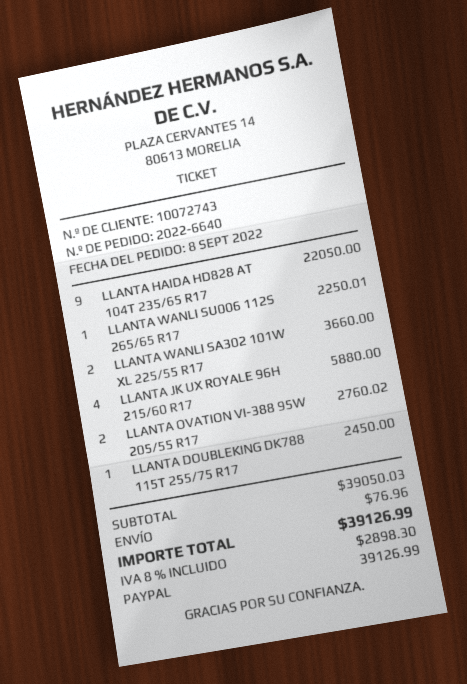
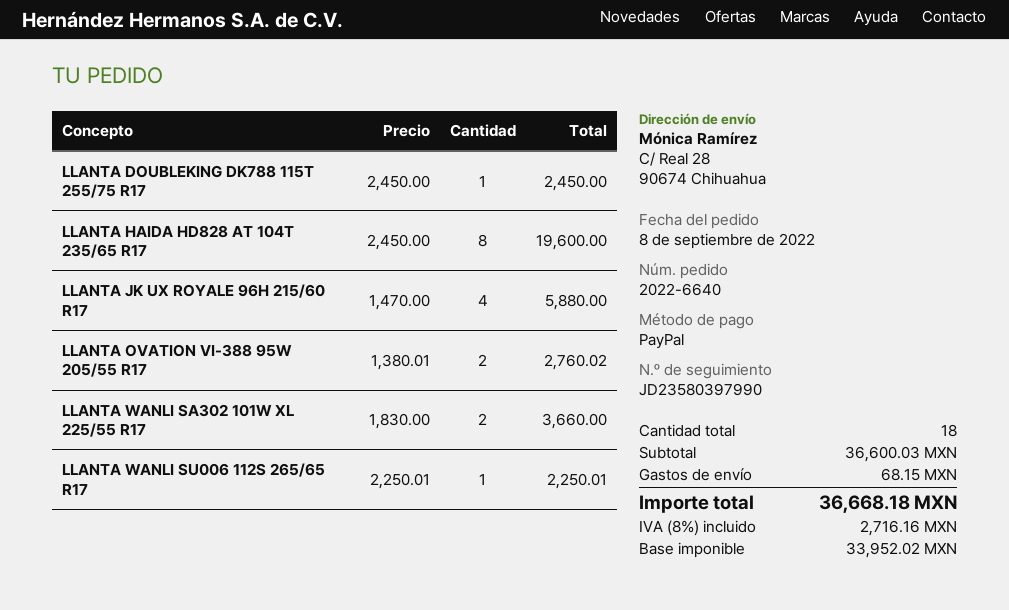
LLANTA HAIDA HD828 AT 104T 235/65 R17: 9 for 22050.00 -> 8 for 19600.00
subtotal: 39050.03 -> 36600.03
shipping: 76.96 -> 68.15
tax: 8% = 2898.30 -> 8% = 2716.16
total: 39126.99 -> 36668.18

